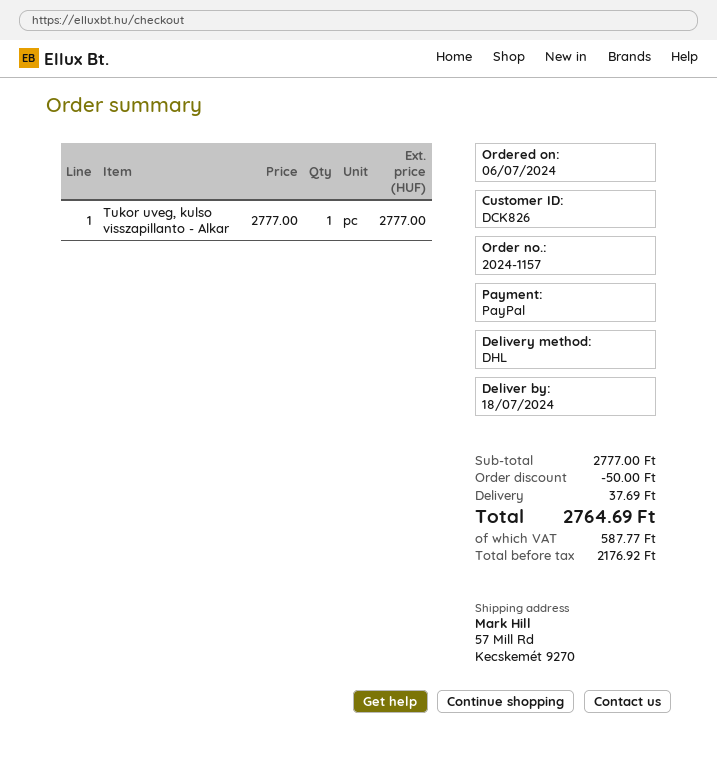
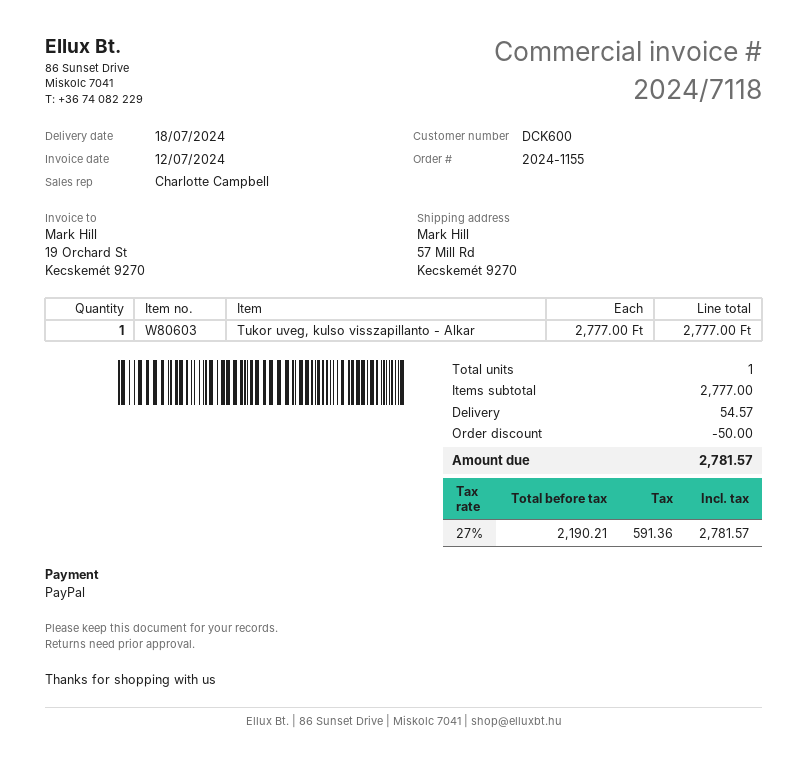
order number: 2024-1157 -> 2024-1155
customer number: DCK826 -> DCK600
shipping: 37.69 -> 54.57
net: 2176.92 -> 2190.21
tax: 587.77 -> 591.36
total: 2764.69 -> 2781.57

